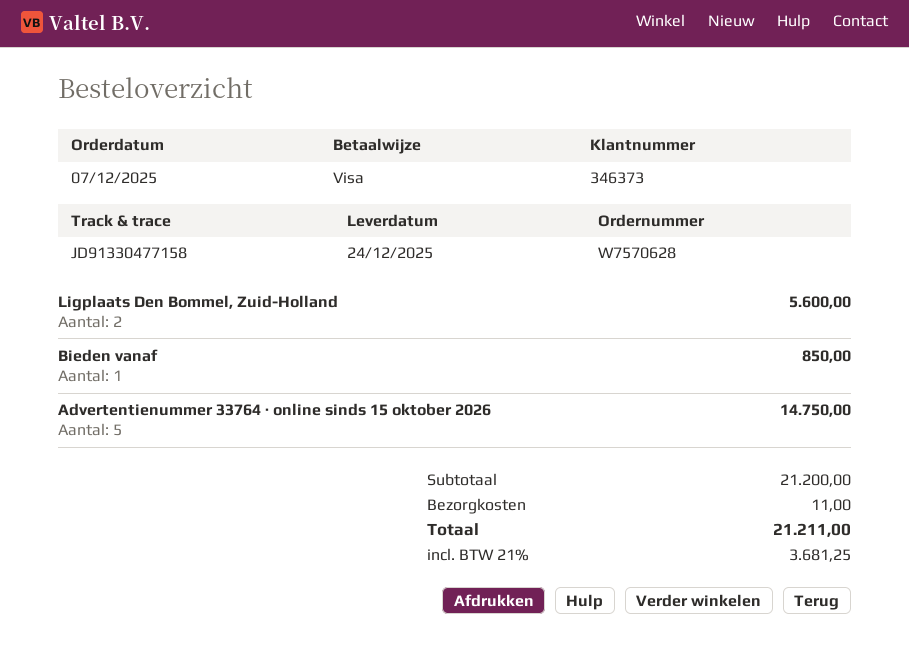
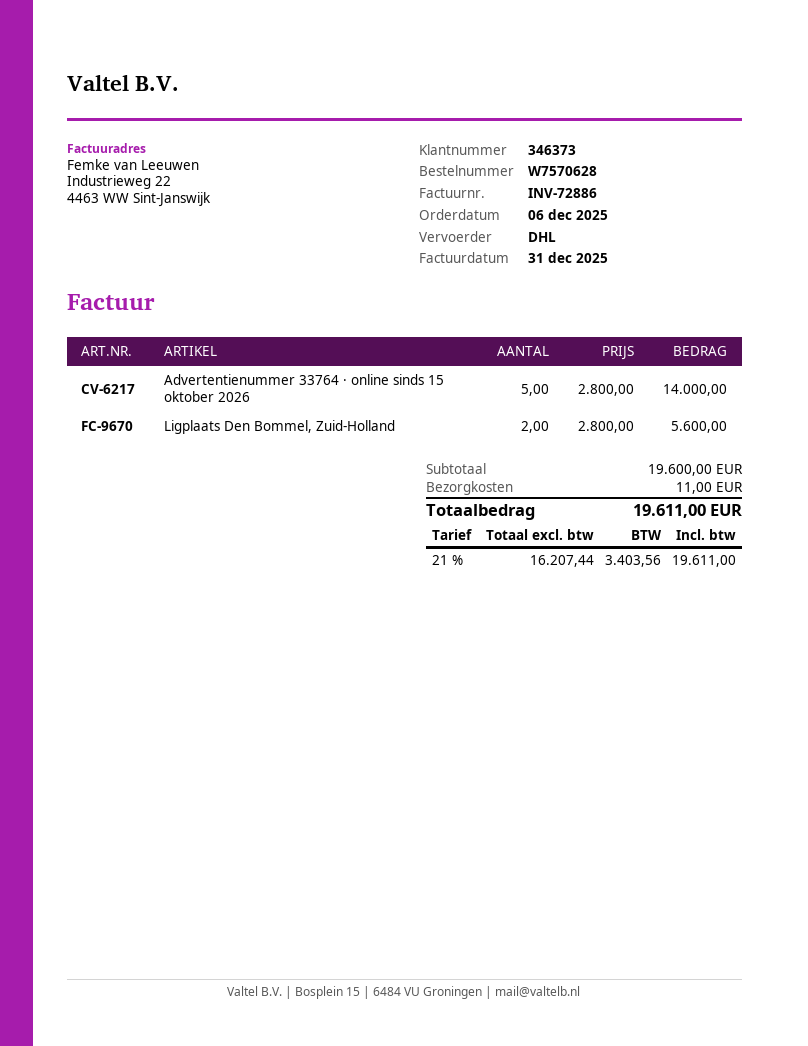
order date: 2025-12-07 -> 2025-12-06
Bieden vanaf: 1 for 850.00 -> none
Advertentienummer 33764 · online sinds 15 oktober 2026: 5 for 14750.00 -> 5 for 14000.00
subtotal: 21200.00 -> 19600.00
tax: 21% = 3681.25 -> 21% = 3403.56
total: 21211.00 -> 19611.00

